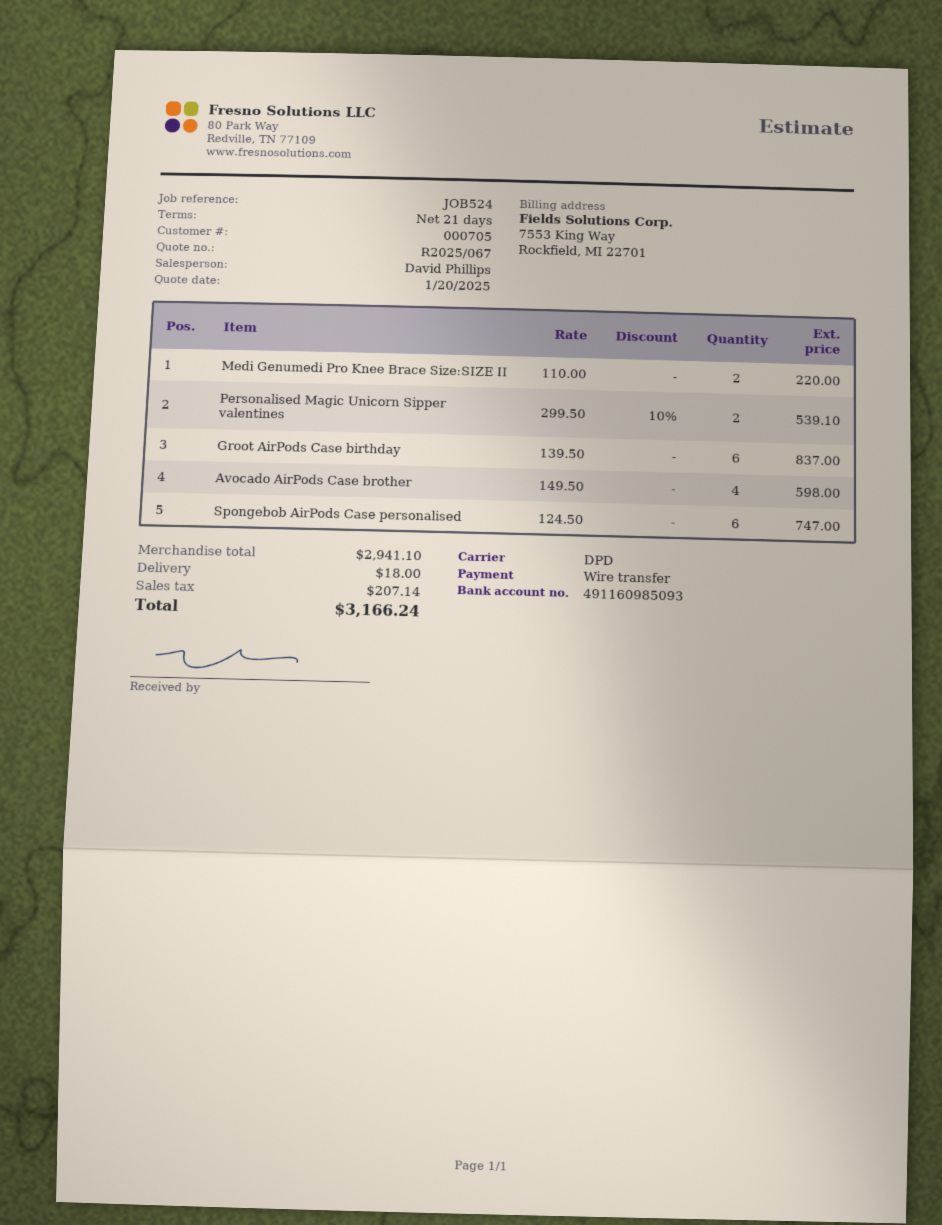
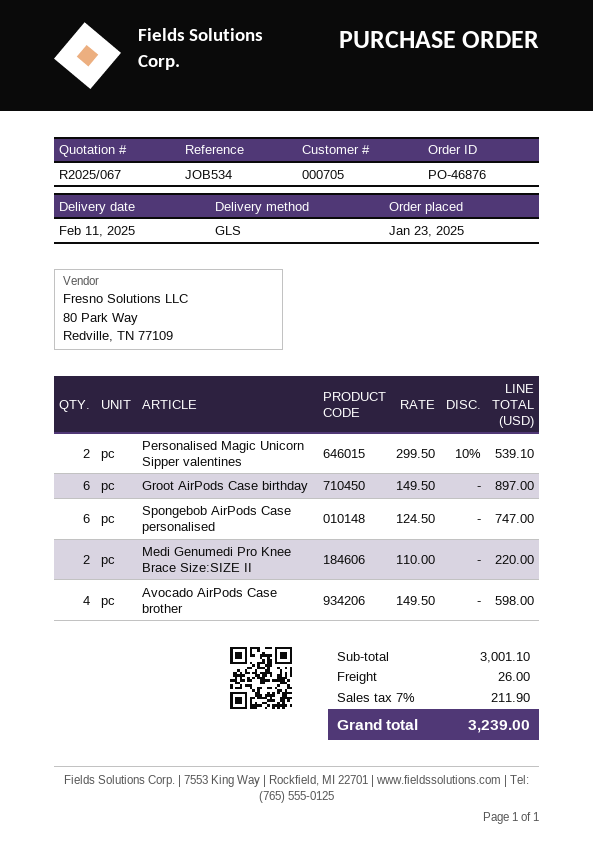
reference: JOB524 -> JOB534
shipping method: DPD -> GLS
Groot AirPods Case birthday: 6 x 139.50 = 837.00 -> 6 x 149.50 = 897.00
subtotal: 2941.10 -> 3001.10
shipping: 18.00 -> 26.00
tax: 207.14 -> 211.90
total: 3166.24 -> 3239.00

